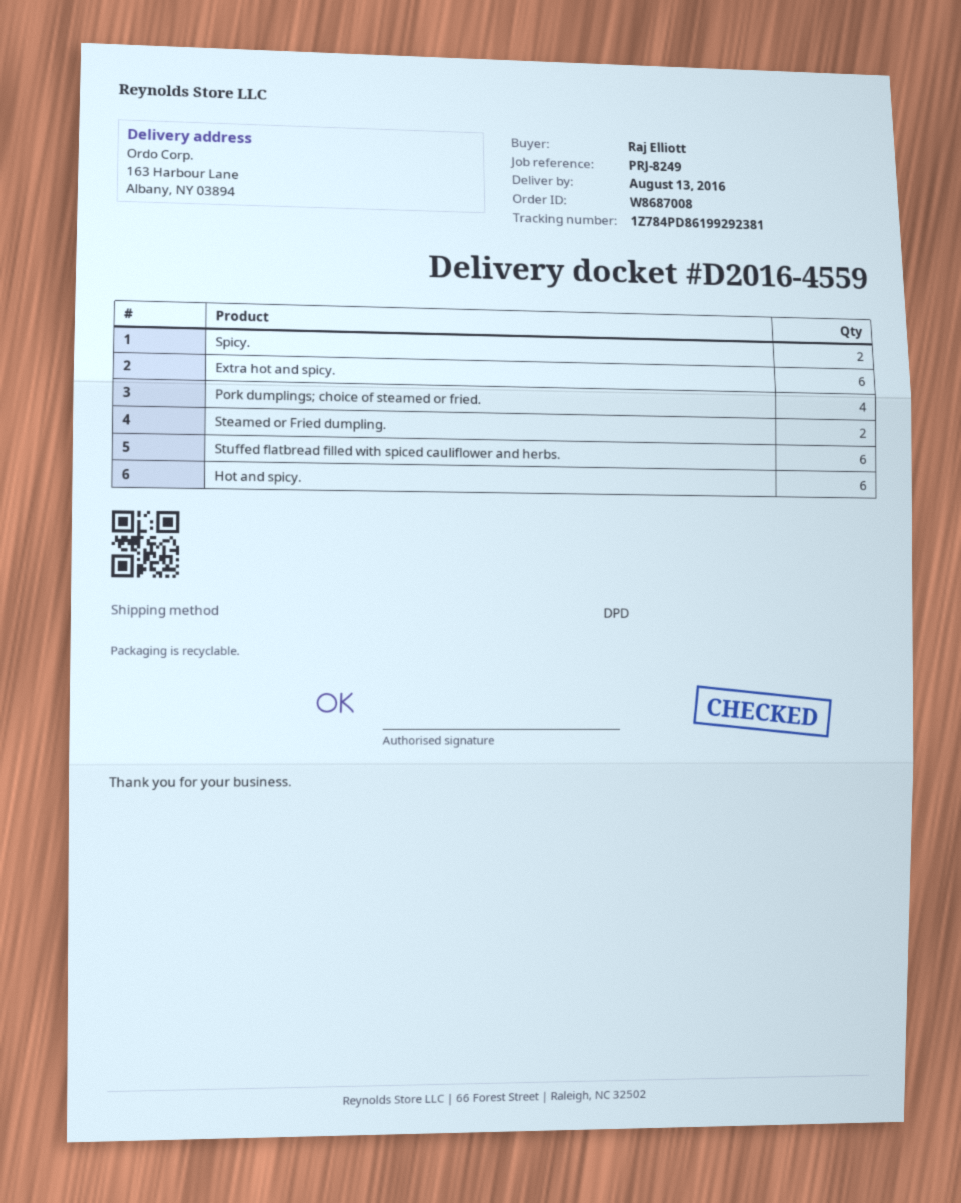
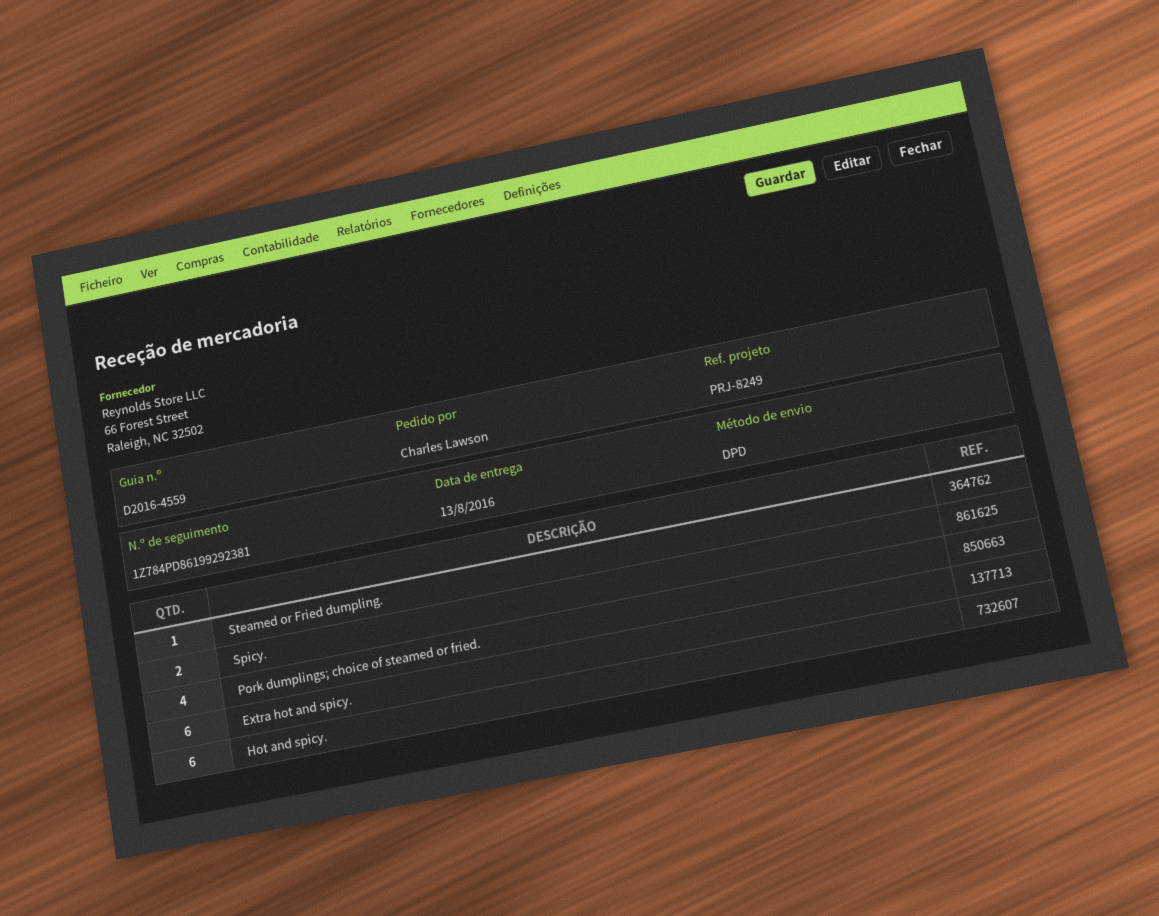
ordered by: Raj Elliott -> Charles Lawson
Steamed or Fried dumpling.: 2 -> 1
Stuffed flatbread filled with spiced cauliflower and herbs.: 6 -> none

